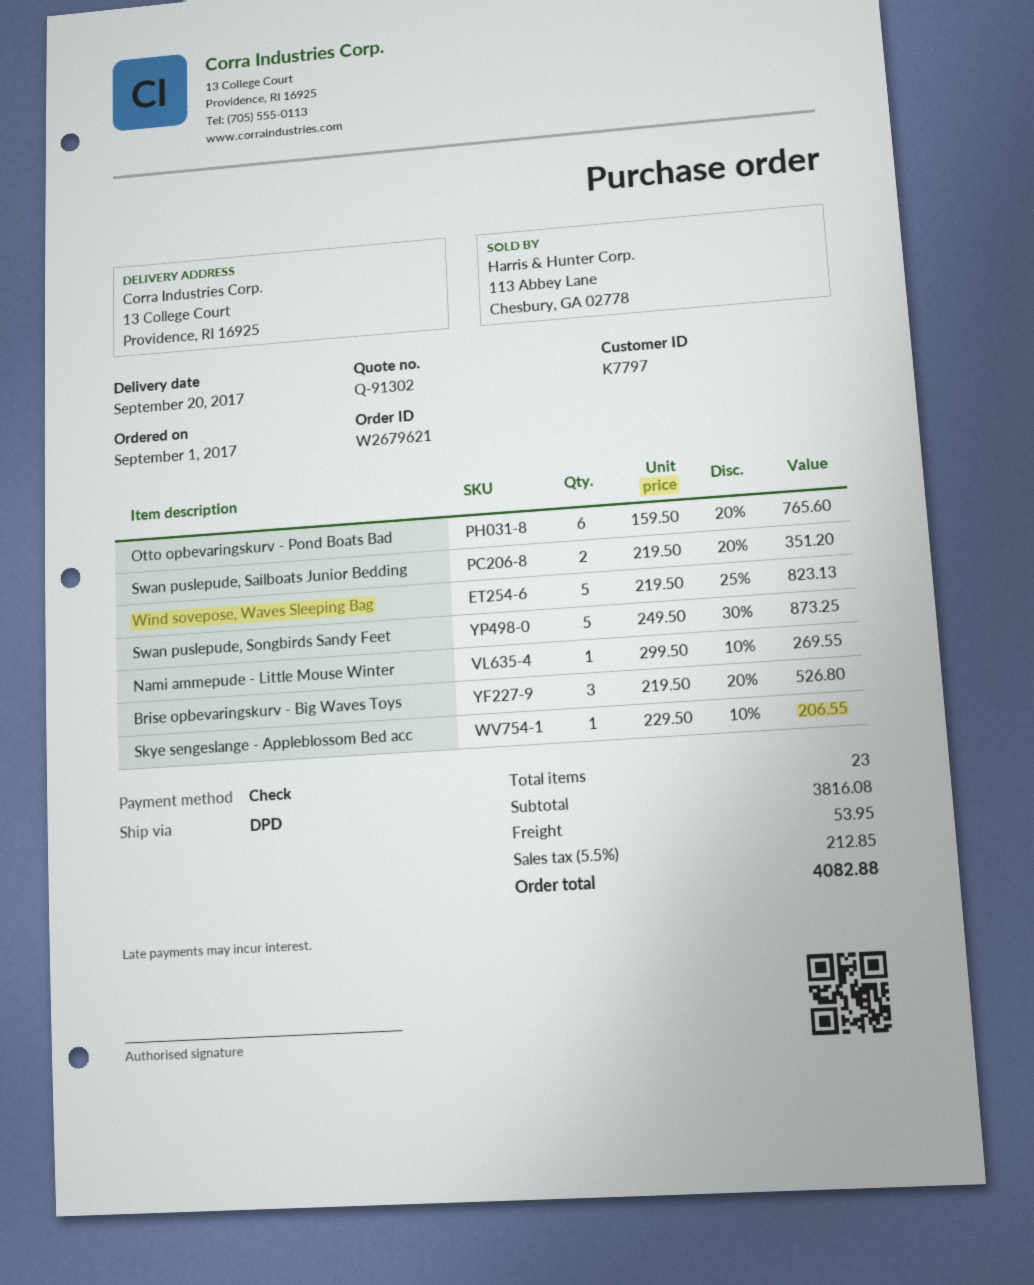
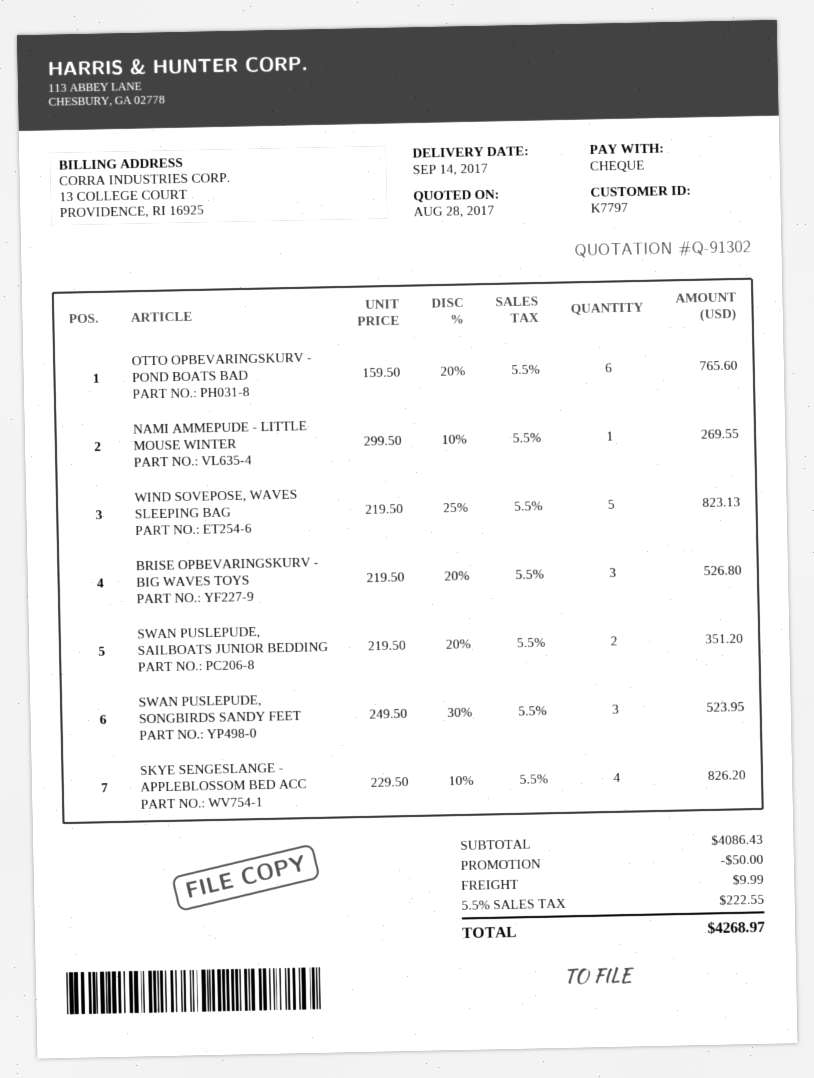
delivery date: 2017-09-20 -> 2017-09-14
Swan puslepude, Songbirds Sandy Feet: 5 x 249.50 - 30% = 873.25 -> 3 x 249.50 - 30% = 523.95
Skye sengeslange - Appleblossom Bed acc: 1 x 229.50 - 10% = 206.55 -> 4 x 229.50 - 10% = 826.20
subtotal: 3816.08 -> 4086.43
discount: none -> 50.00
shipping: 53.95 -> 9.99
tax: 5.5% = 212.85 -> 5.5% = 222.55
total: 4082.88 -> 4268.97

